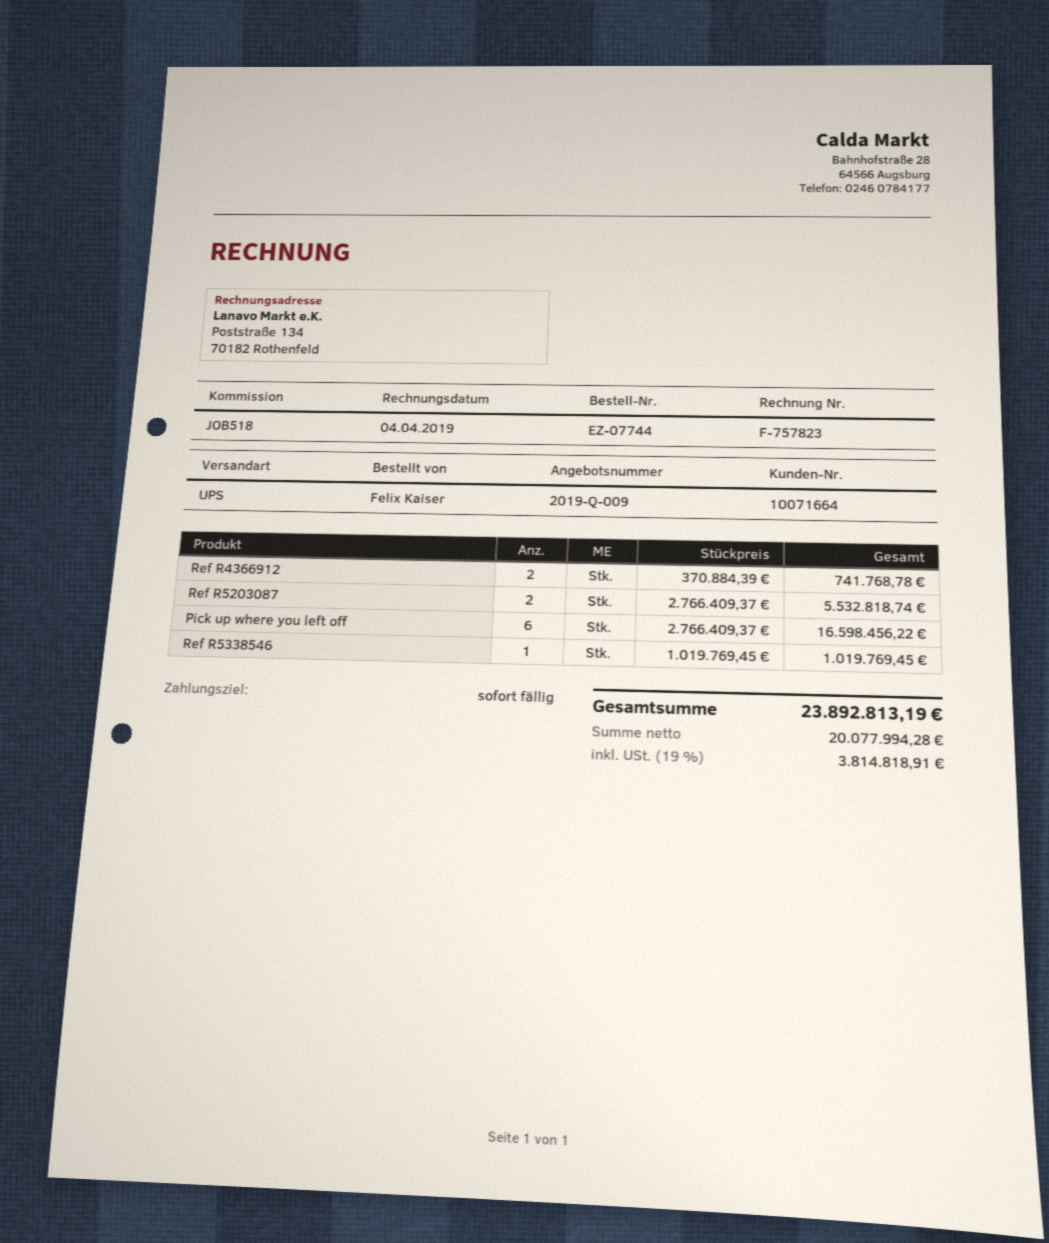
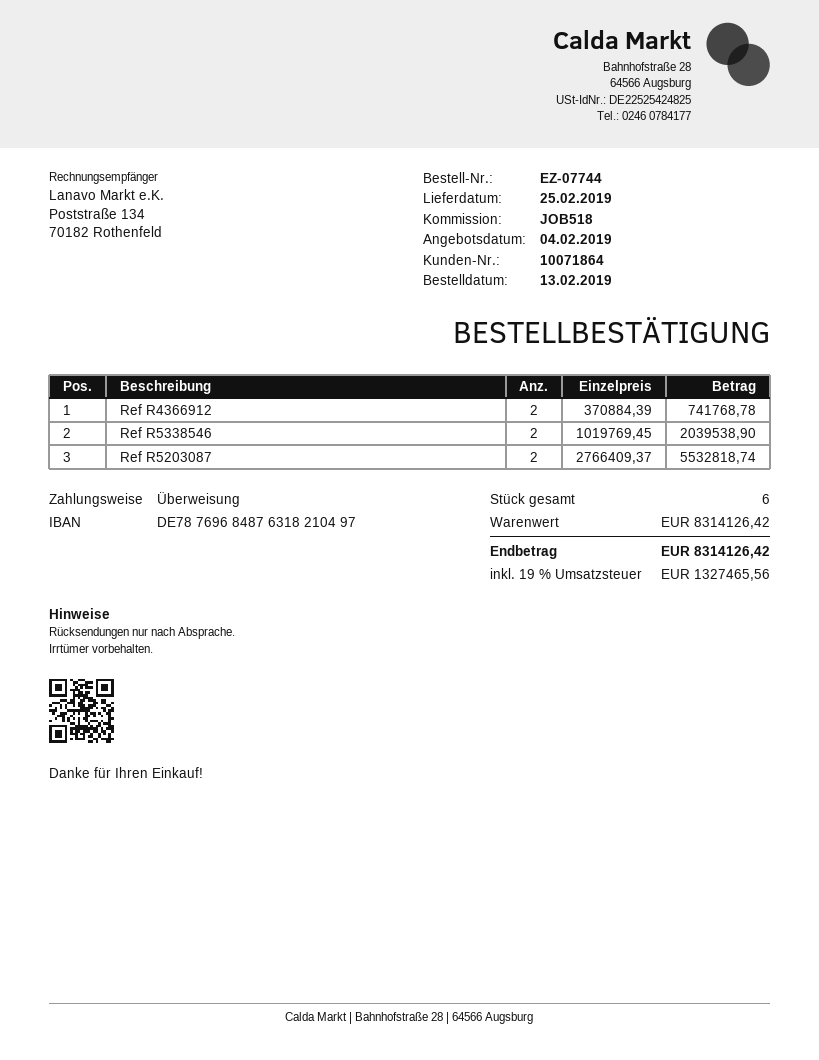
customer number: 10071664 -> 10071864
Pick up where you left off: 6 x 2766409.37 = 16598456.22 -> none
Ref R5338546: 1 x 1019769.45 = 1019769.45 -> 2 x 1019769.45 = 2039538.90
tax: 19% = 3814818.91 -> 19% = 1327465.56
total: 23892813.19 -> 8314126.42

